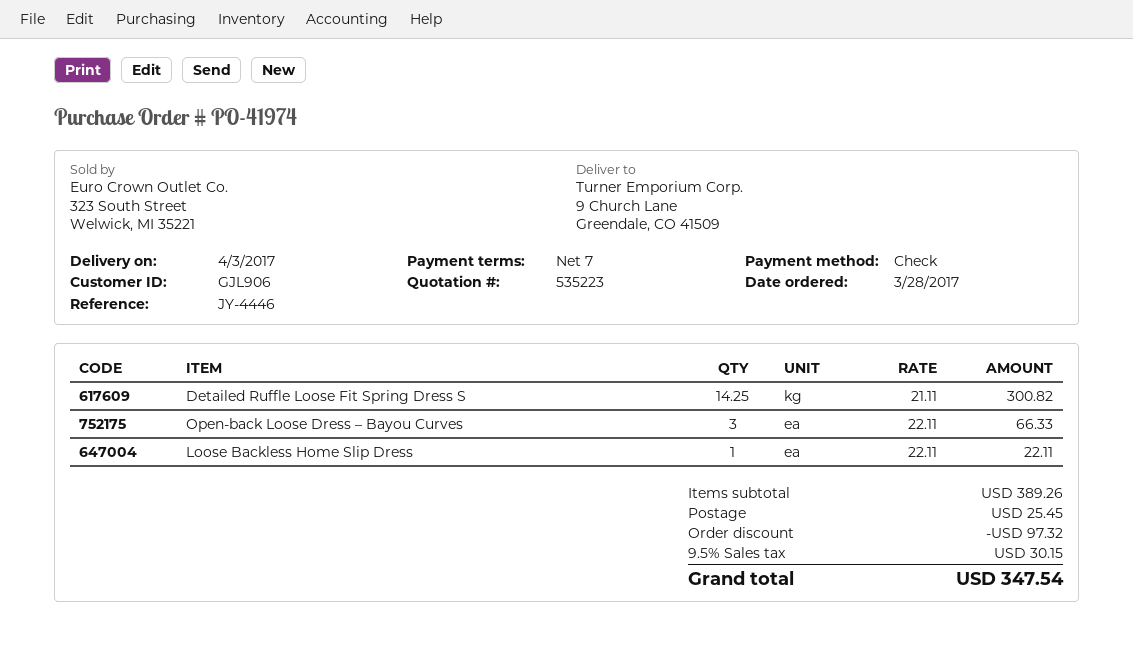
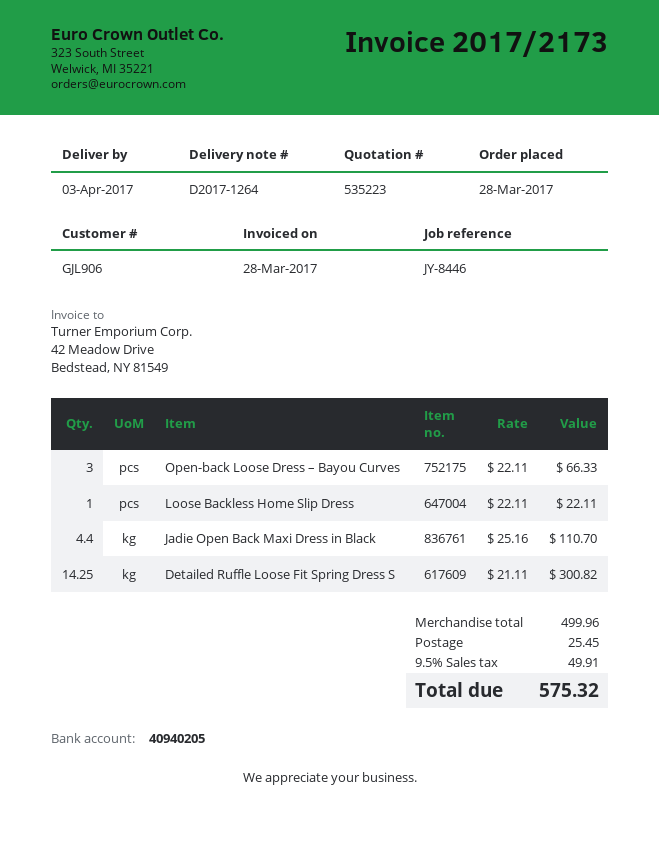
reference: JY-4446 -> JY-8446
Jadie Open Back Maxi Dress in Black: none -> 4.4 x 25.16 = 110.70
subtotal: 389.26 -> 499.96
discount: 97.32 -> none
tax: 9.5% = 30.15 -> 9.5% = 49.91
total: 347.54 -> 575.32

